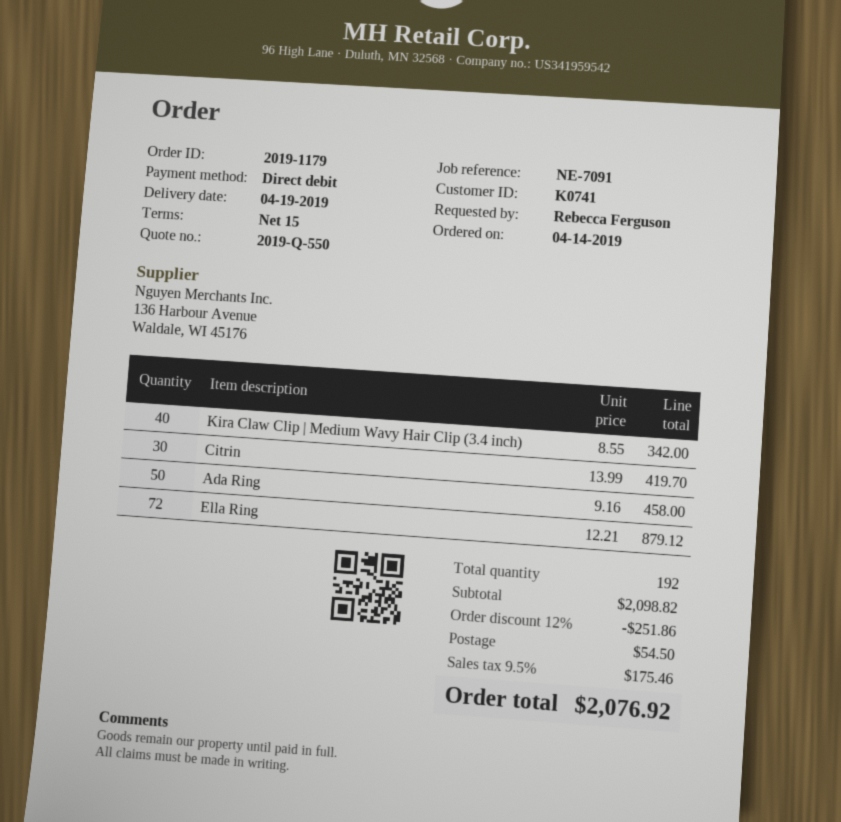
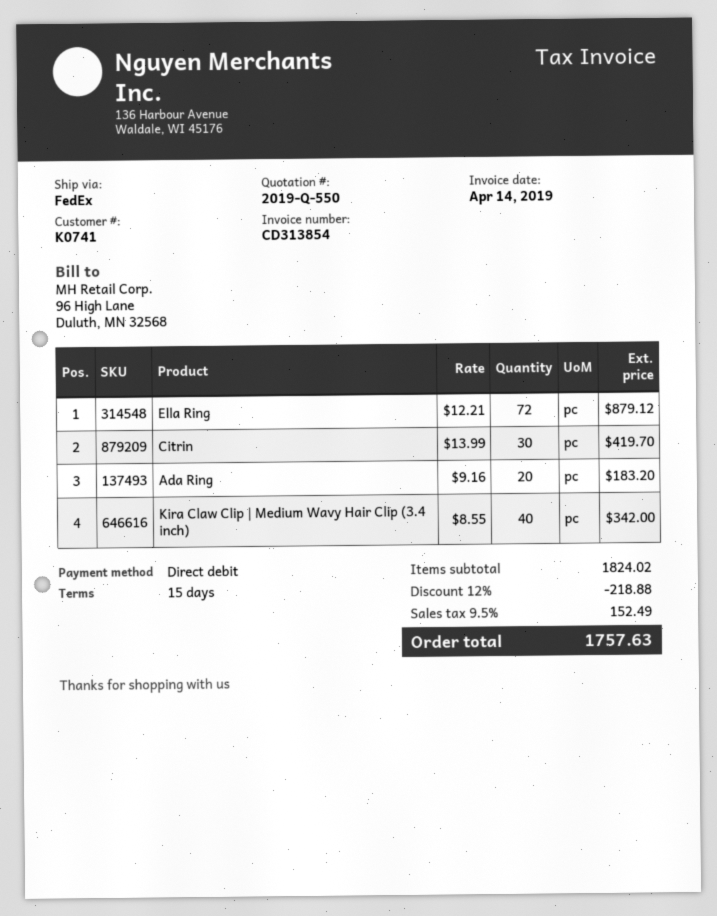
Ada Ring: 50 x 9.16 = 458.00 -> 20 x 9.16 = 183.20
subtotal: 2098.82 -> 1824.02
discount: 12% = 251.86 -> 12% = 218.88
shipping: 54.50 -> none
tax: 9.5% = 175.46 -> 9.5% = 152.49
total: 2076.92 -> 1757.63

